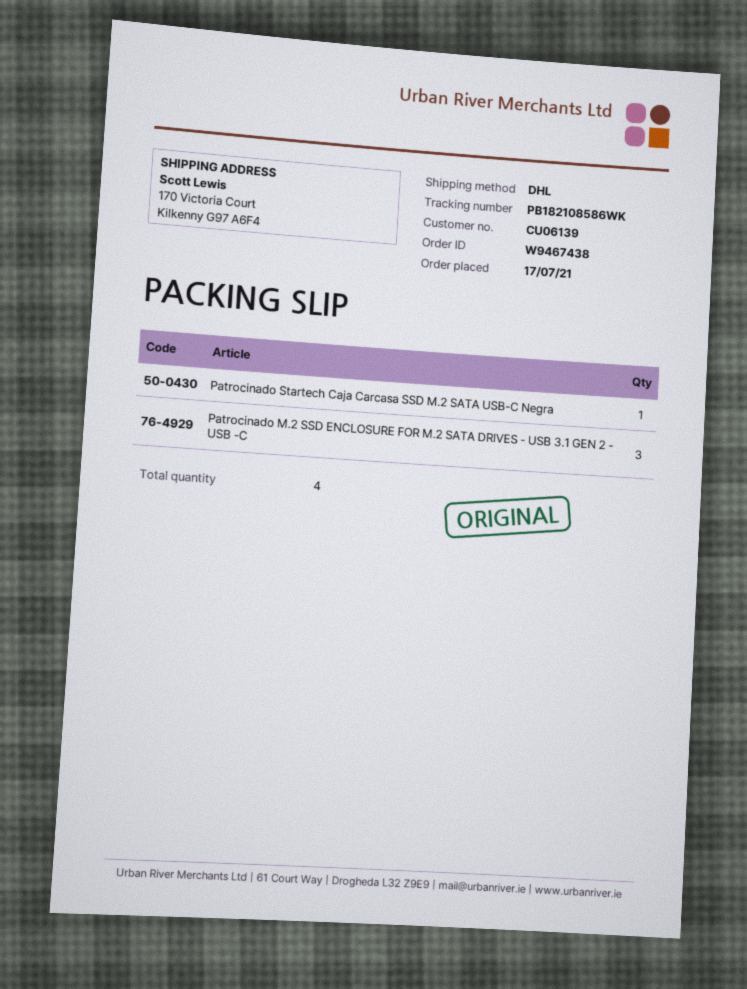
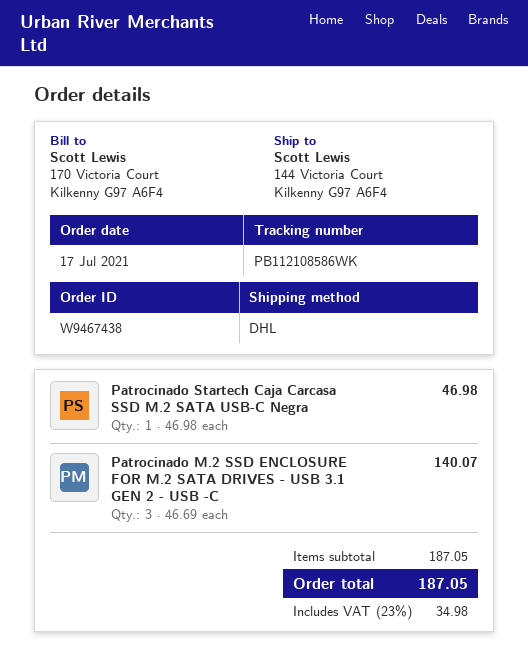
tracking number: PB182108586WK -> PB112108586WK
ship to: 170 Victoria Court, Kilkenny G97 A6F4 -> 144 Victoria Court, Kilkenny G97 A6F4

